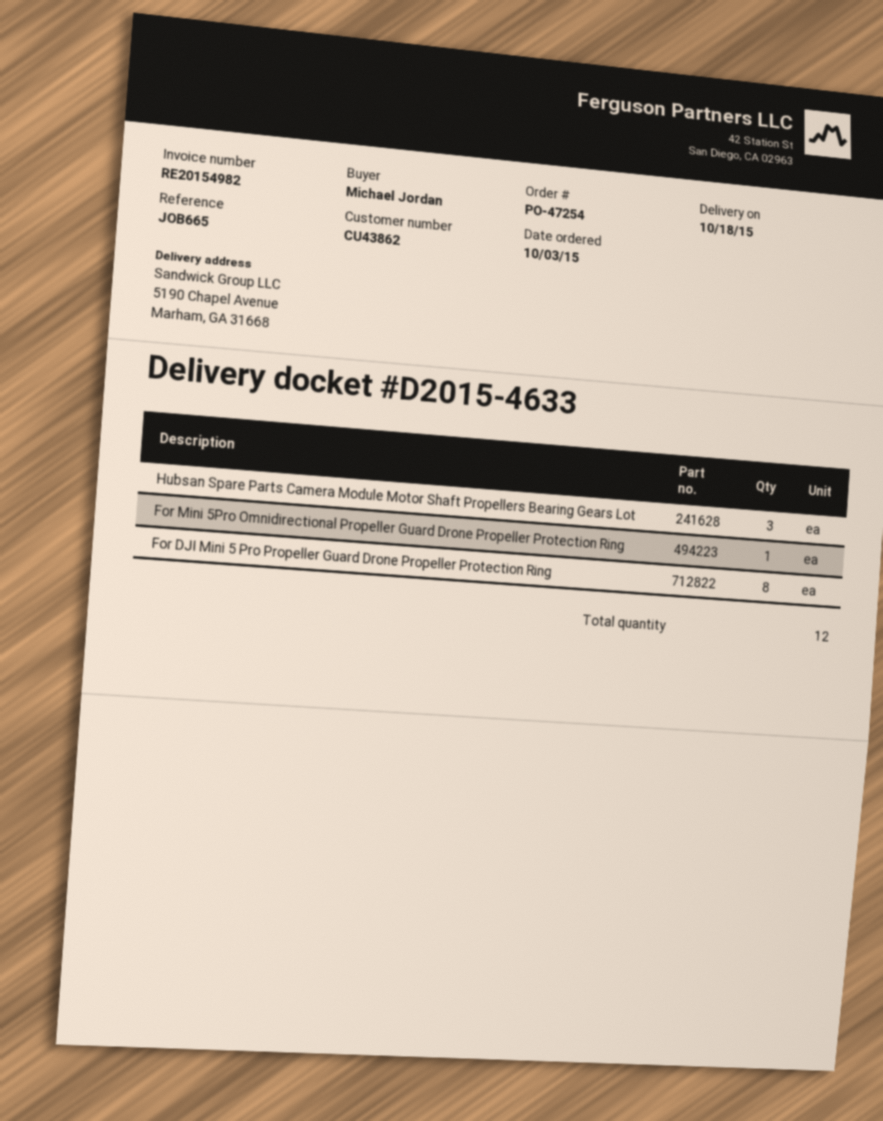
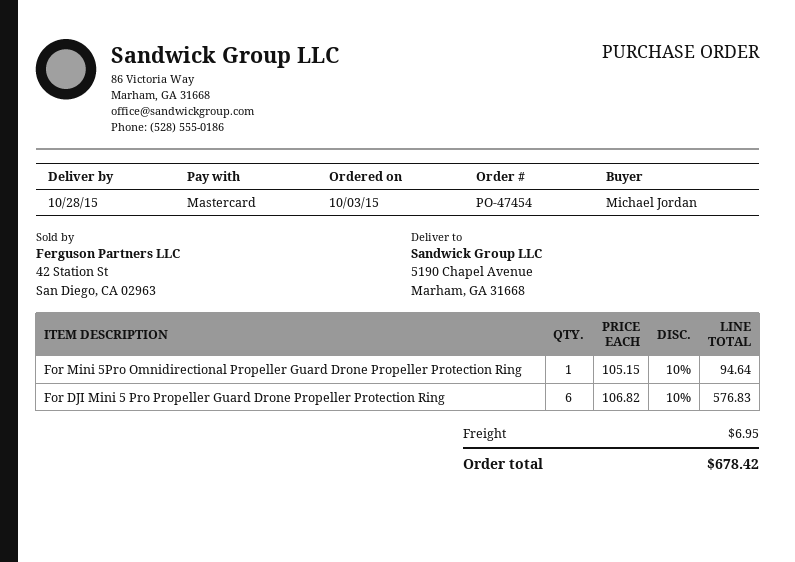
order number: PO-47254 -> PO-47454
delivery date: 2015-10-18 -> 2015-10-28
Hubsan Spare Parts Camera Module Motor Shaft Propellers Bearing Gears Lot: 3 -> none
For DJI Mini 5 Pro Propeller Guard Drone Propeller Protection Ring: 8 -> 6

